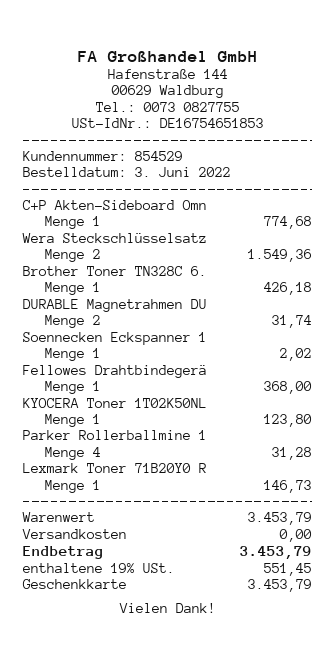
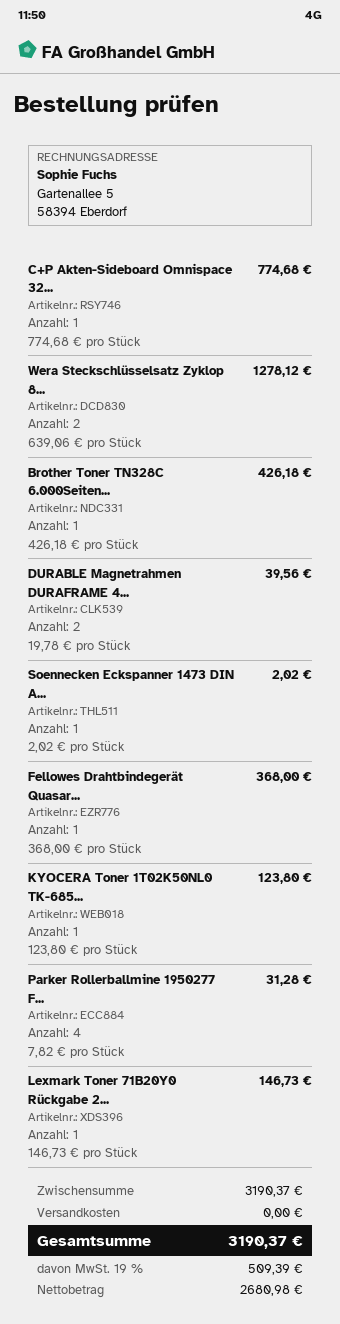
Wera Steckschlüsselsatz: 2 for 1549.36 -> 2 for 1278.12
DURABLE Magnetrahmen DU: 2 for 31.74 -> 2 for 39.56
subtotal: 3453.79 -> 3190.37
tax: 19% = 551.45 -> 19% = 509.39
total: 3453.79 -> 3190.37

